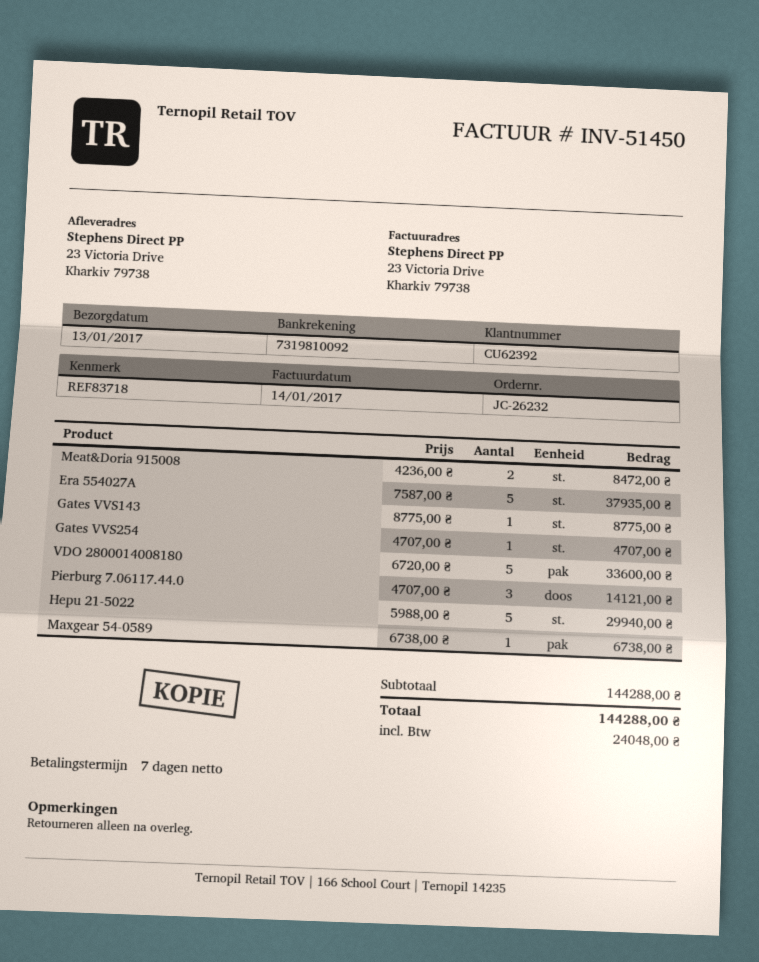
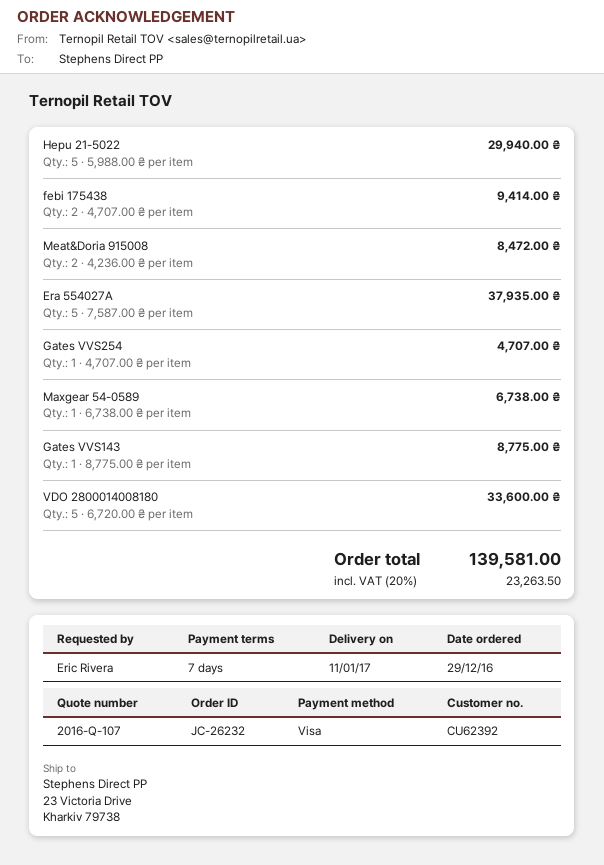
delivery date: 2017-01-13 -> 2017-01-11
Pierburg 7.06117.44.0: 3 x 4707.00 = 14121.00 -> none
febi 175438: none -> 2 x 4707.00 = 9414.00
tax: 24048.00 -> 23263.50
total: 144288.00 -> 139581.00

